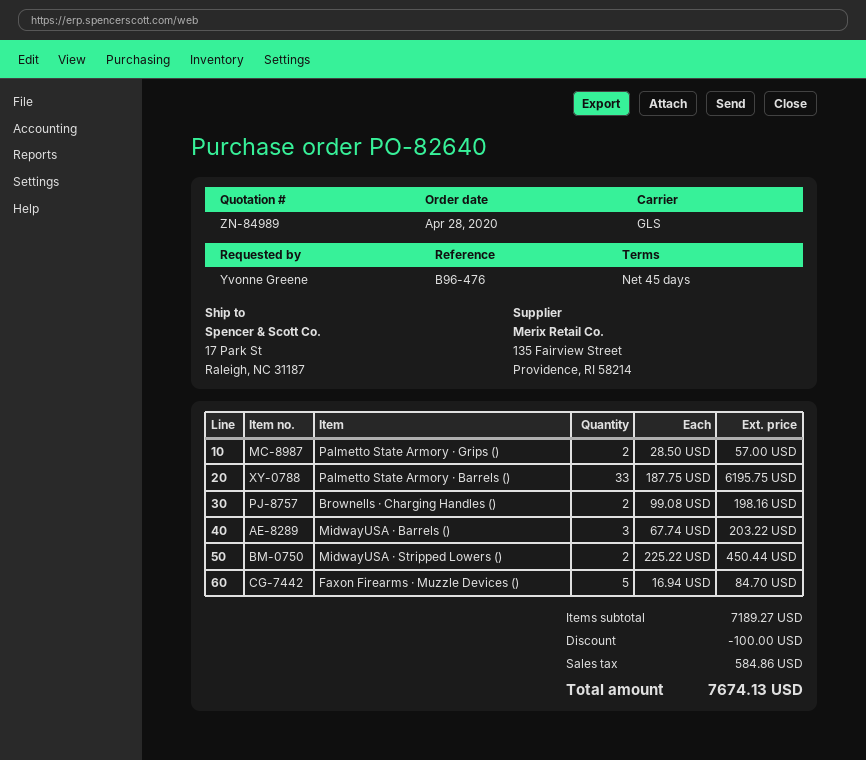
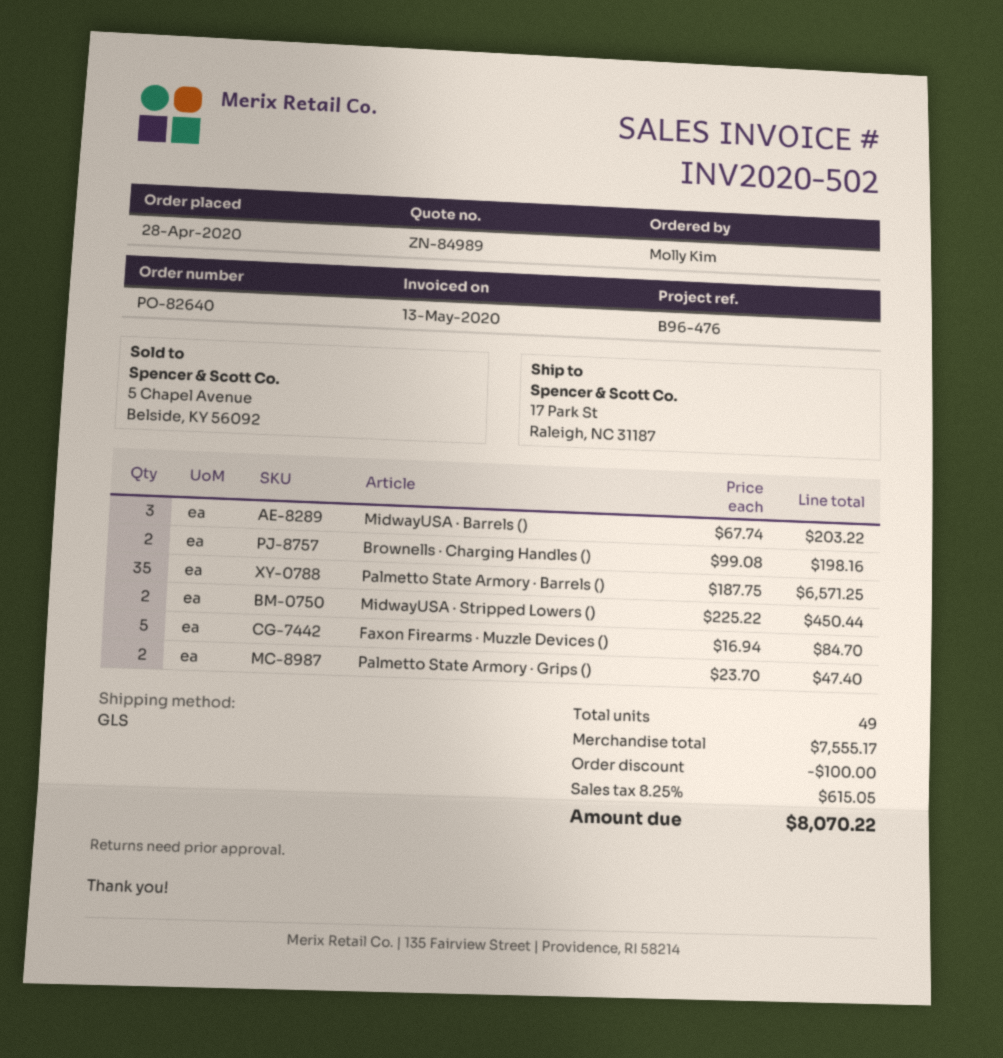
ordered by: Yvonne Greene -> Molly Kim
Palmetto State Armory · Grips (): 2 x 28.50 = 57.00 -> 2 x 23.70 = 47.40
Palmetto State Armory · Barrels (): 33 x 187.75 = 6195.75 -> 35 x 187.75 = 6571.25
subtotal: 7189.27 -> 7555.17
tax: 584.86 -> 615.05
total: 7674.13 -> 8070.22

